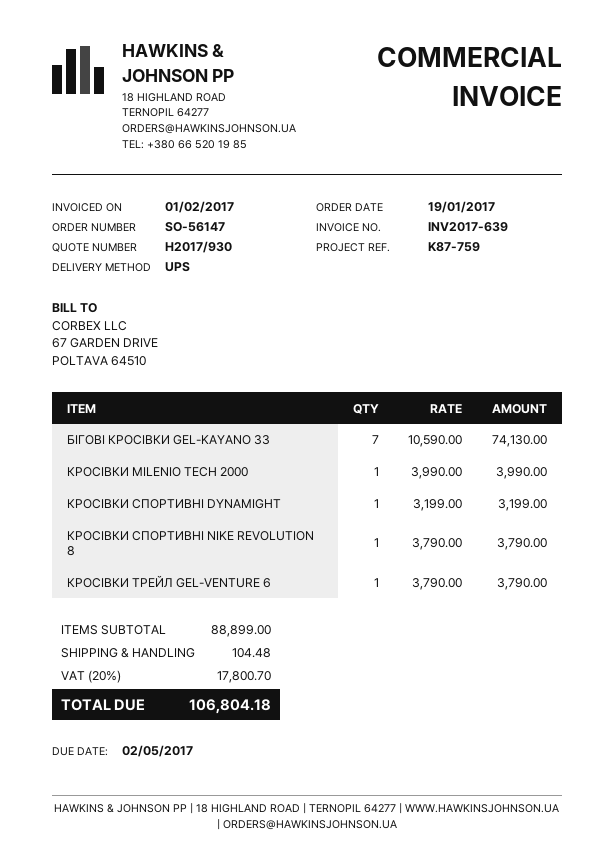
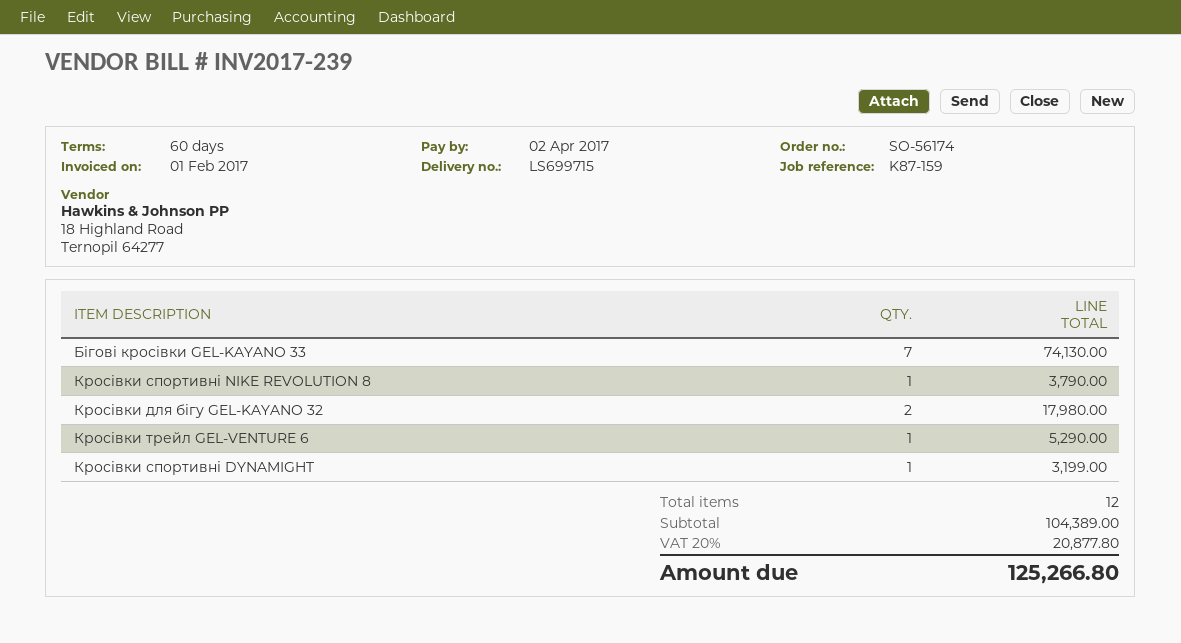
order number: SO-56147 -> SO-56174
invoice number: INV2017-639 -> INV2017-239
due date: 2017-05-02 -> 2017-04-02
reference: K87-759 -> K87-159
КРОСІВКИ MILENIO TECH 2000: 1 for 3990.00 -> none
КРОСІВКИ ТРЕЙЛ GEL-VENTURE 6: 1 for 3790.00 -> 1 for 5290.00
Кросівки для бігу GEL-KAYANO 32: none -> 2 for 17980.00
subtotal: 88899.00 -> 104389.00
shipping: 104.48 -> none
tax: 20% = 17800.70 -> 20% = 20877.80
total: 106804.18 -> 125266.80

